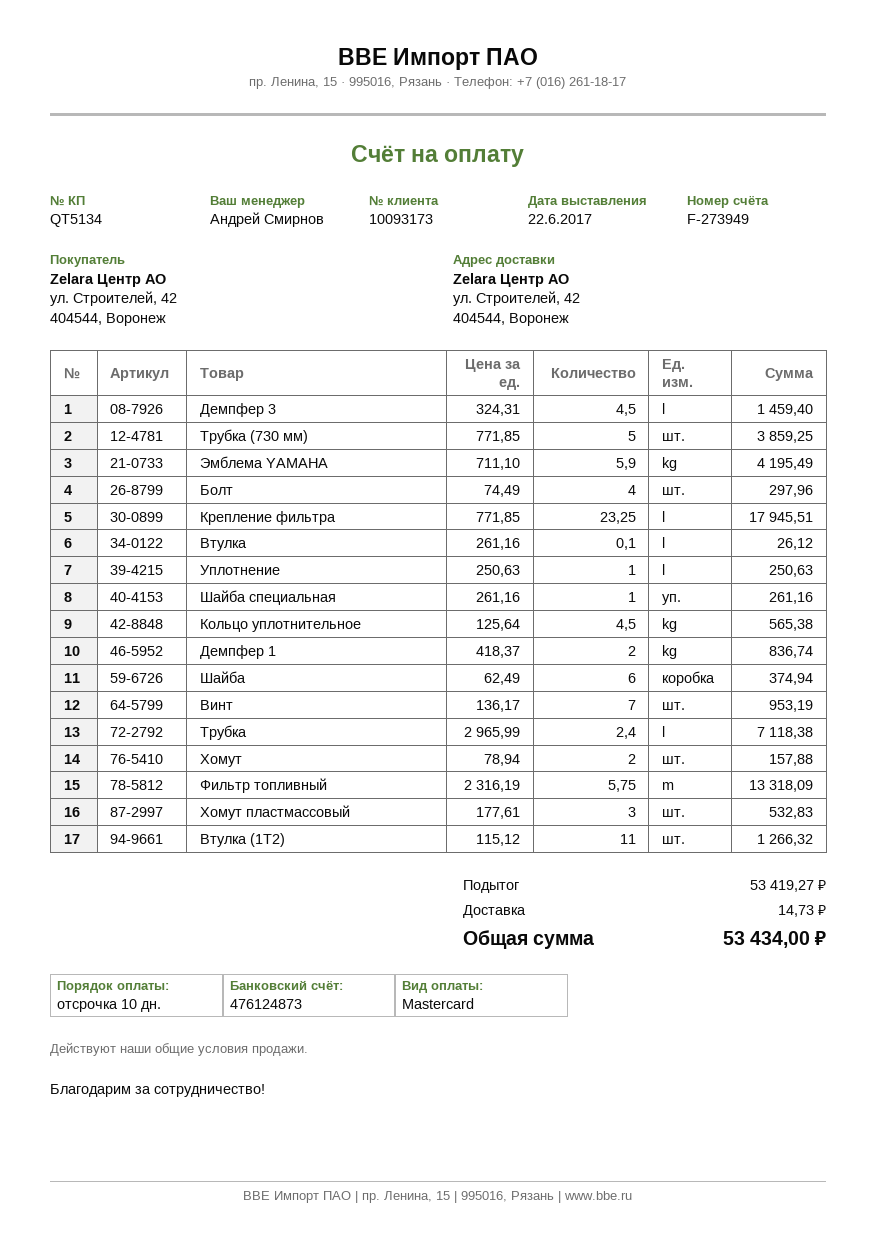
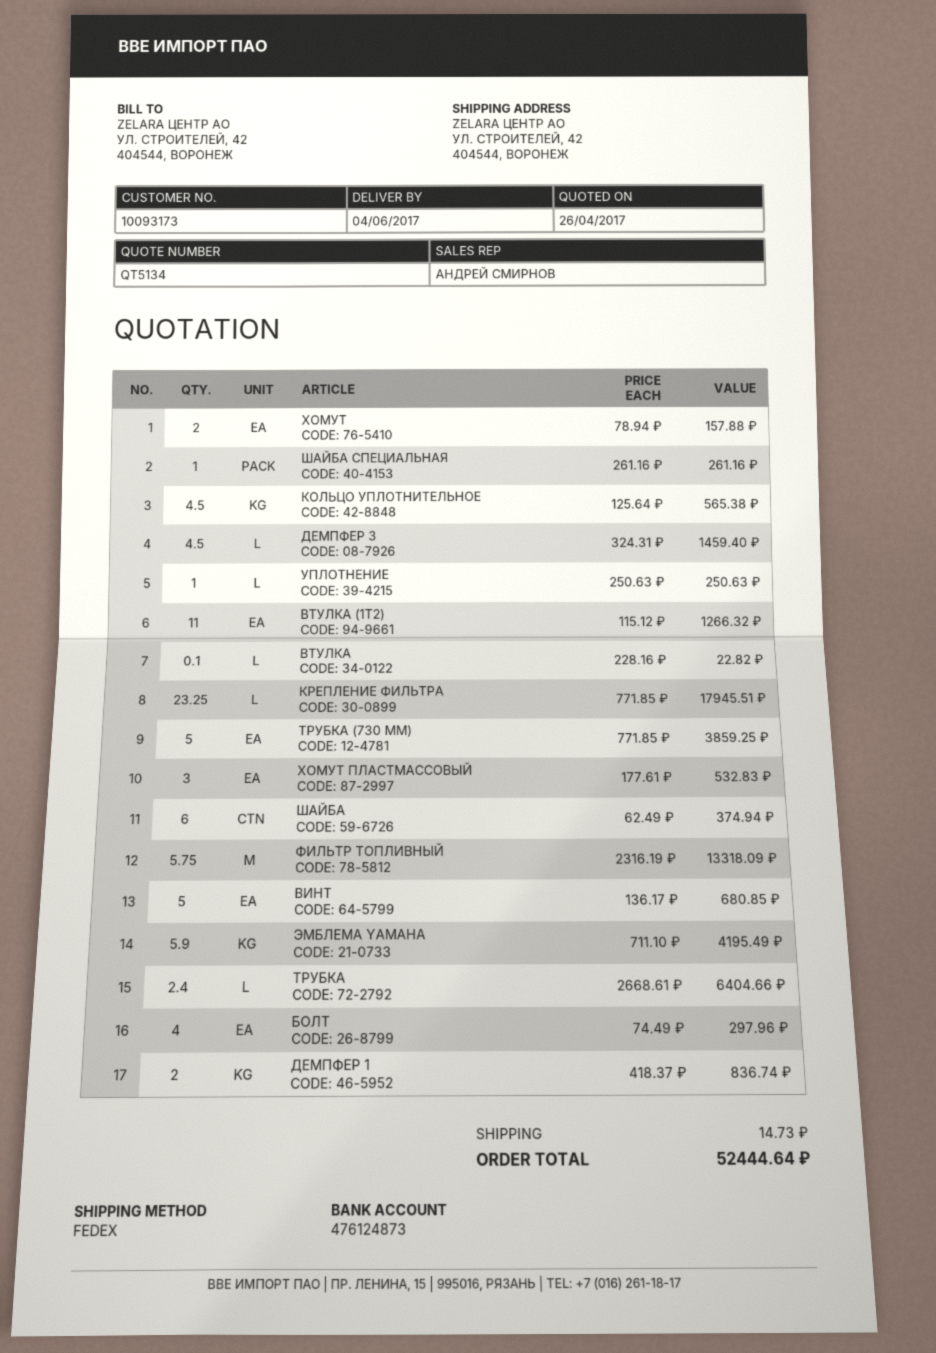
Втулка: 0.1 x 261.16 = 26.12 -> 0.1 x 228.16 = 22.82
Винт: 7 x 136.17 = 953.19 -> 5 x 136.17 = 680.85
Трубка: 2.4 x 2965.99 = 7118.38 -> 2.4 x 2668.61 = 6404.66
total: 53434.00 -> 52444.64

